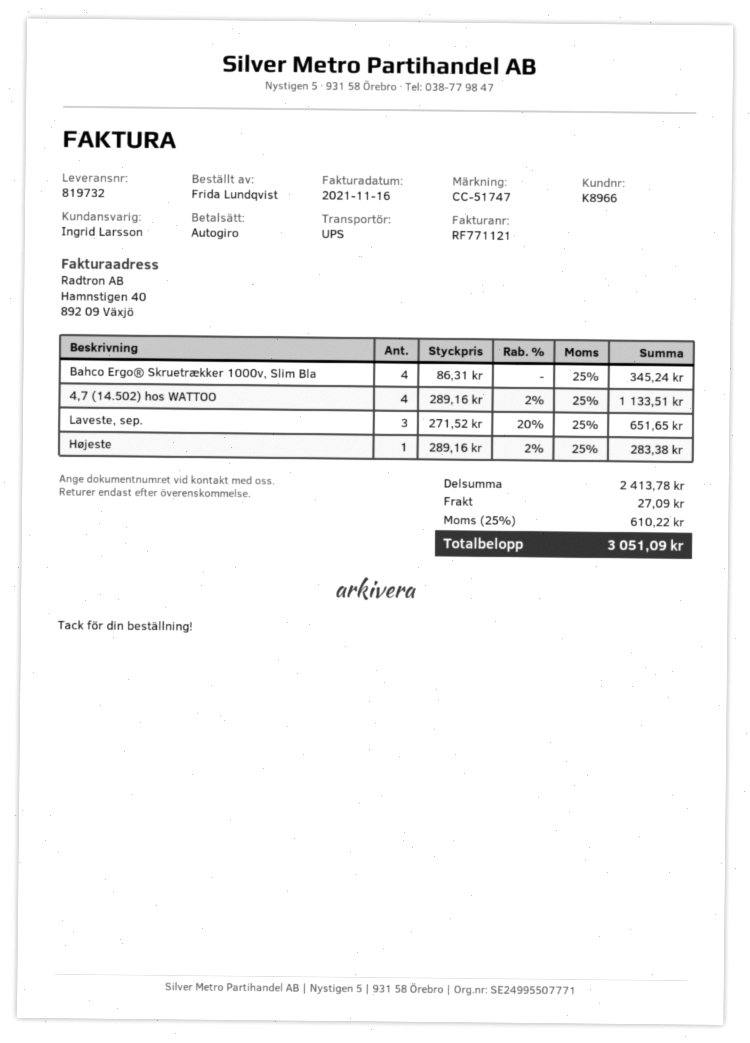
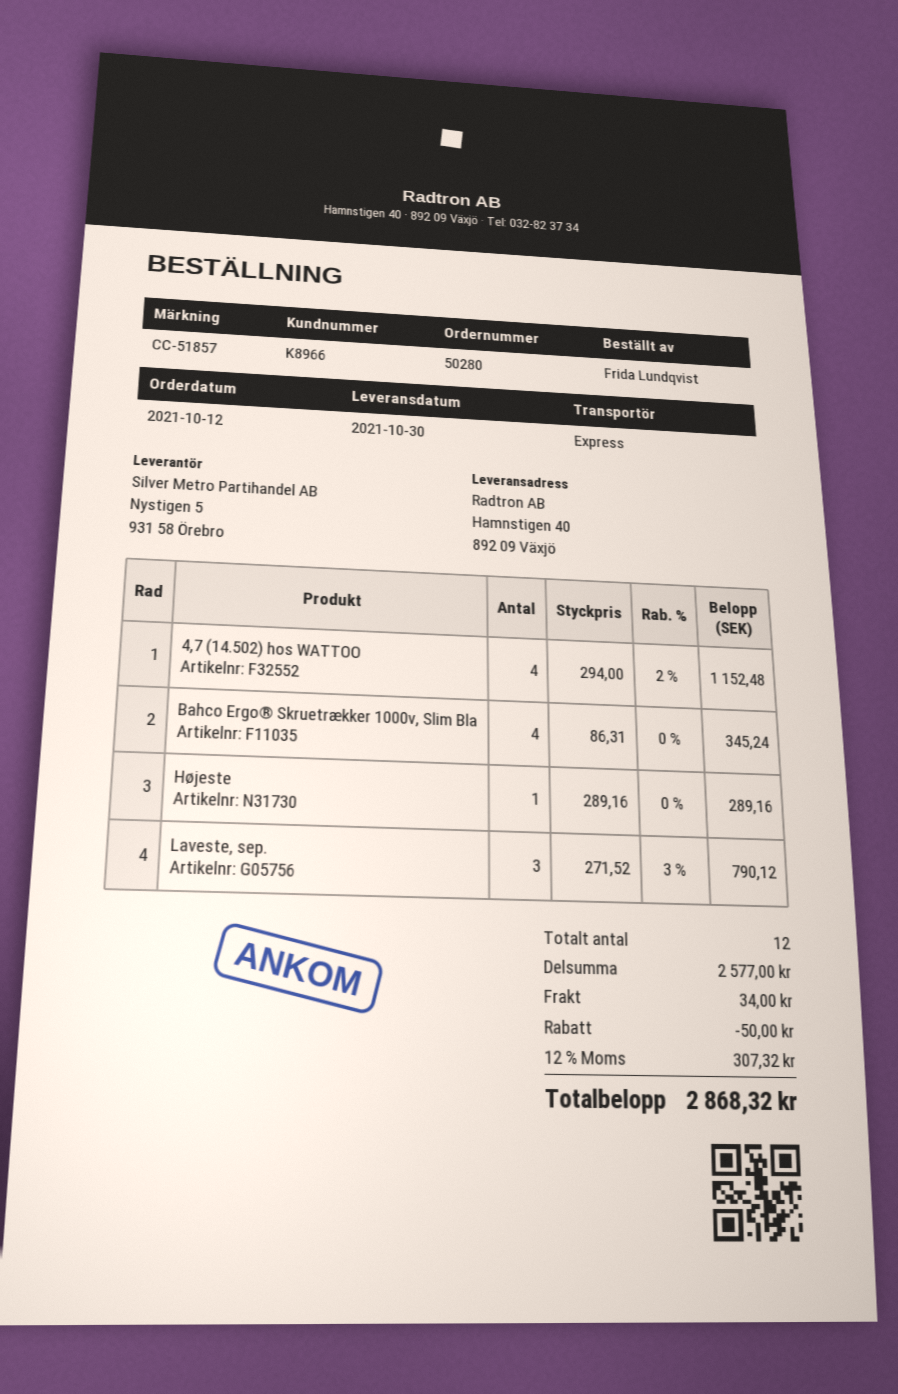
reference: CC-51747 -> CC-51857
shipping method: UPS -> express
4,7 (14.502) hos WATTOO: 4 x 289.16 - 2% = 1133.51 -> 4 x 294.00 - 2% = 1152.48
Laveste, sep.: 3 x 271.52 - 20% = 651.65 -> 3 x 271.52 - 3% = 790.12
Højeste: 1 x 289.16 - 2% = 283.38 -> 1 x 289.16 = 289.16
subtotal: 2413.78 -> 2577.00
discount: none -> 50.00
shipping: 27.09 -> 34.00
tax: 25% = 610.22 -> 12% = 307.32
total: 3051.09 -> 2868.32

